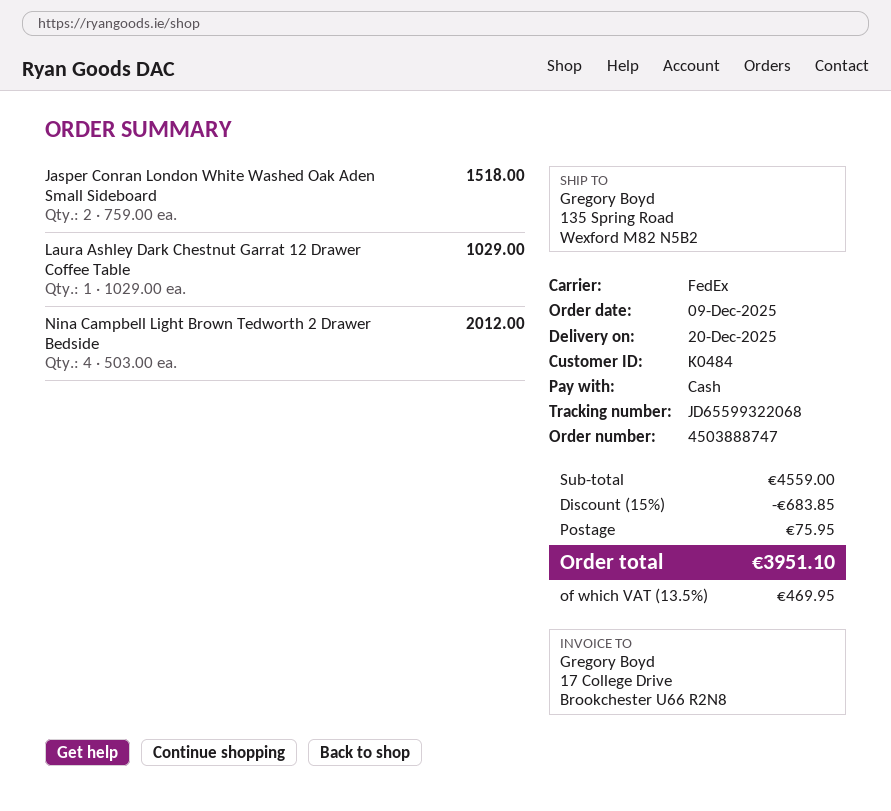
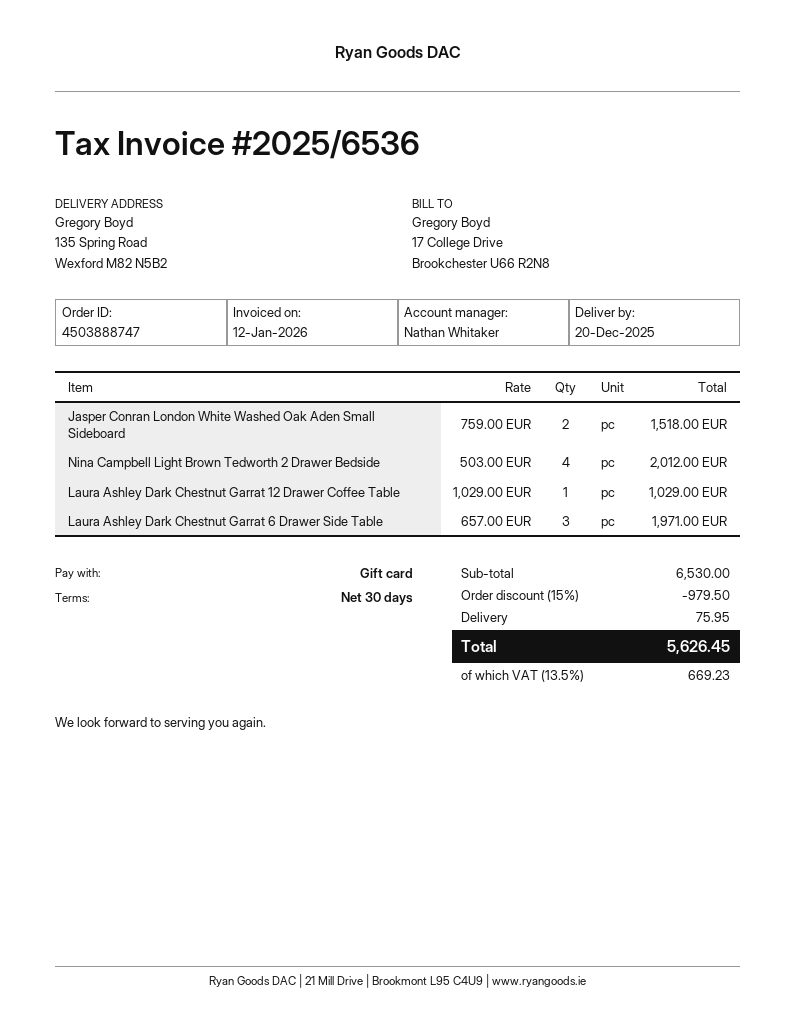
payment method: cash -> gift card
Laura Ashley Dark Chestnut Garrat 6 Drawer Side Table: none -> 3 x 657.00 = 1971.00
subtotal: 4559.00 -> 6530.00
discount: 15% = 683.85 -> 15% = 979.50
tax: 13.5% = 469.95 -> 13.5% = 669.23
total: 3951.10 -> 5626.45

